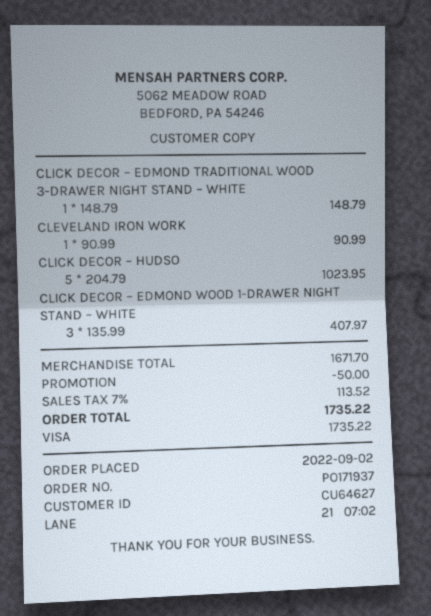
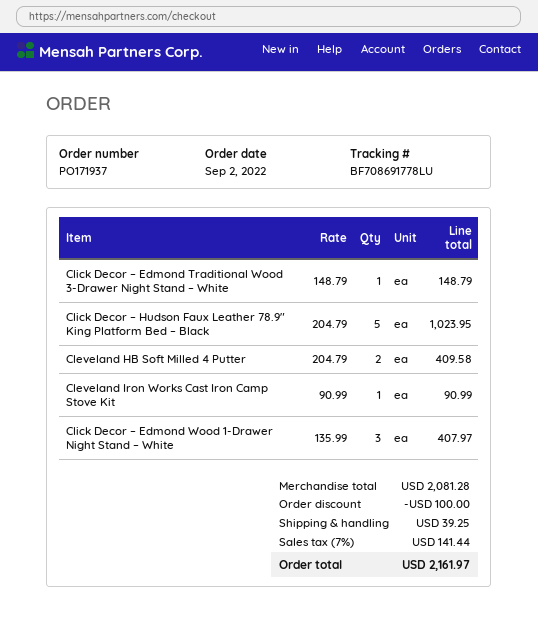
Cleveland HB Soft Milled 4 Putter: none -> 2 x 204.79 = 409.58
subtotal: 1671.70 -> 2081.28
discount: 50.00 -> 100.00
shipping: none -> 39.25
tax: 7% = 113.52 -> 7% = 141.44
total: 1735.22 -> 2161.97

